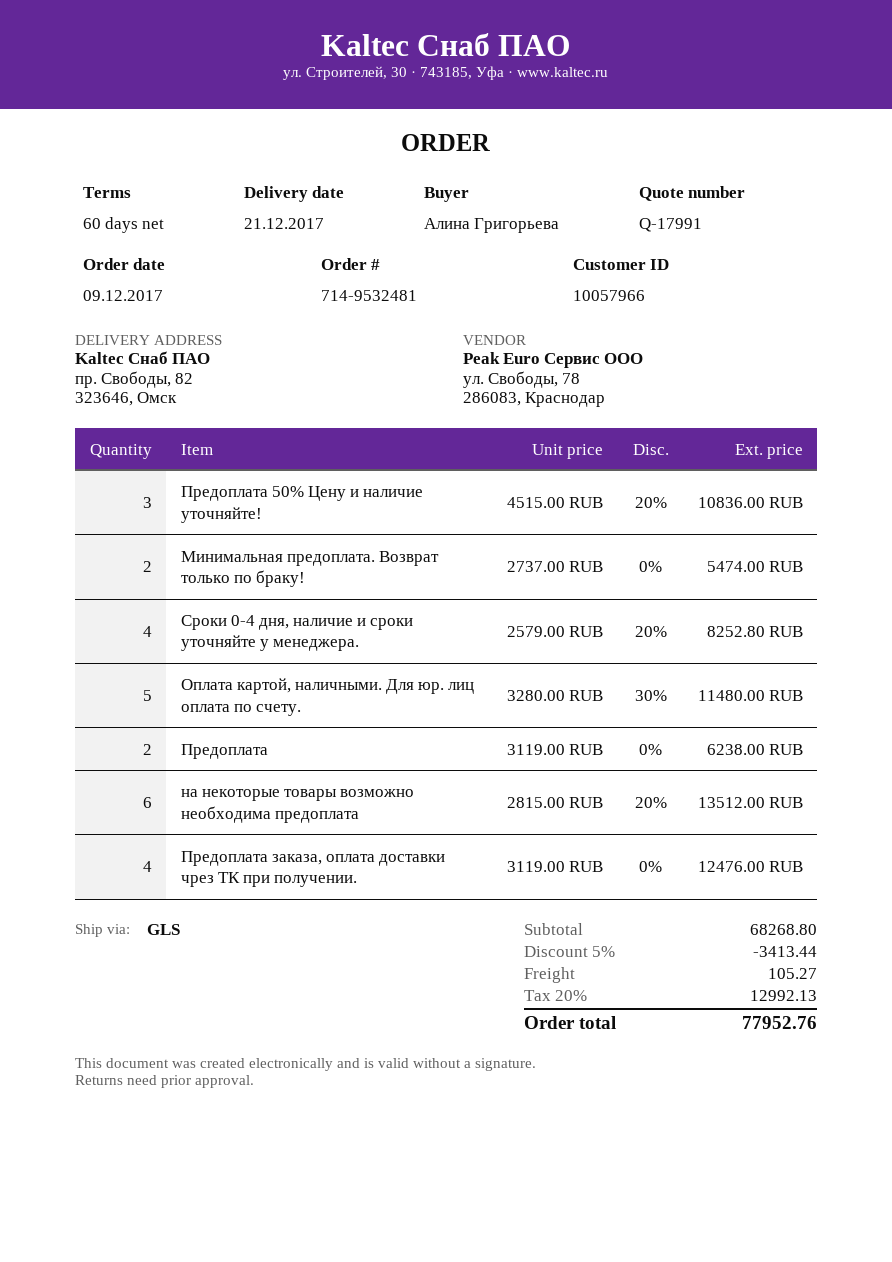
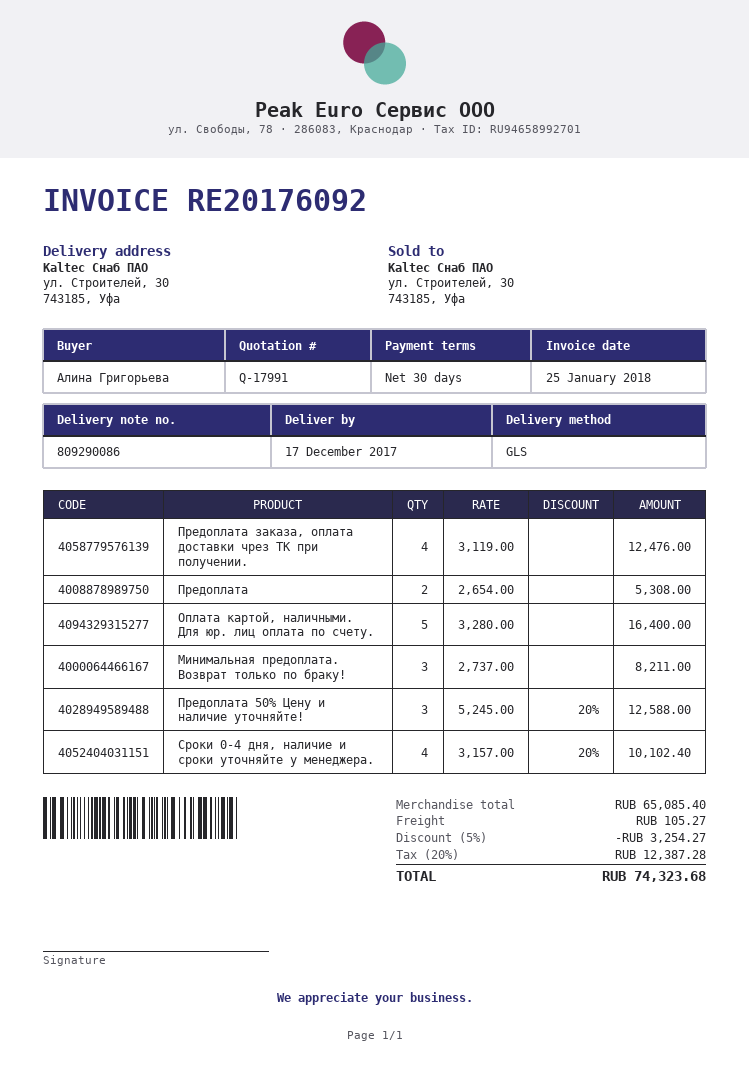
delivery date: 2017-12-21 -> 2017-12-17
payment terms: 60 days -> 30 days
ship to: пр. Свободы, 82, 323646, Омск -> ул. Строителей, 30, 743185, Уфа
Предоплата 50% Цену и наличие уточняйте!: 3 x 4515.00 - 20% = 10836.00 -> 3 x 5245.00 - 20% = 12588.00
Минимальная предоплата. Возврат только по браку!: 2 x 2737.00 = 5474.00 -> 3 x 2737.00 = 8211.00
Сроки 0-4 дня, наличие и сроки уточняйте у менеджера.: 4 x 2579.00 - 20% = 8252.80 -> 4 x 3157.00 - 20% = 10102.40
Оплата картой, наличными. Для юр. лиц оплата по счету.: 5 x 3280.00 - 30% = 11480.00 -> 5 x 3280.00 = 16400.00
Предоплата: 2 x 3119.00 = 6238.00 -> 2 x 2654.00 = 5308.00
на некоторые товары возможно необходима предоплата: 6 x 2815.00 - 20% = 13512.00 -> none
subtotal: 68268.80 -> 65085.40
discount: 5% = 3413.44 -> 5% = 3254.27
tax: 20% = 12992.13 -> 20% = 12387.28
total: 77952.76 -> 74323.68

